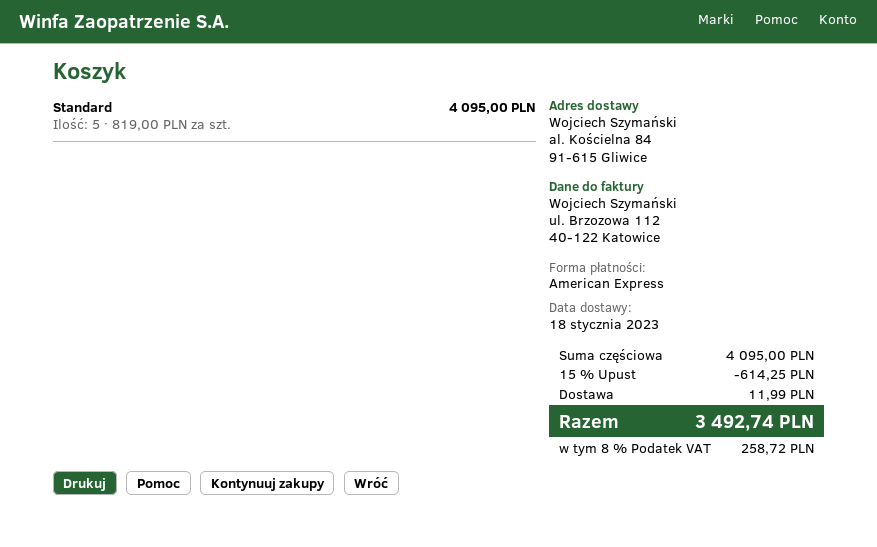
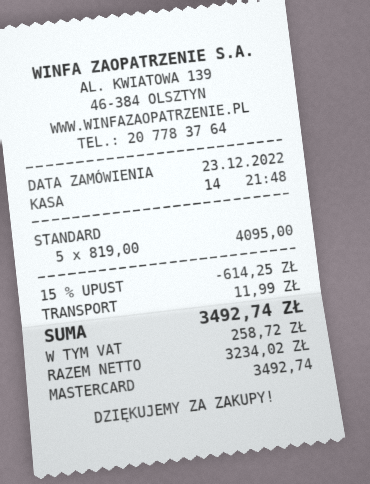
payment method: American Express -> Mastercard

